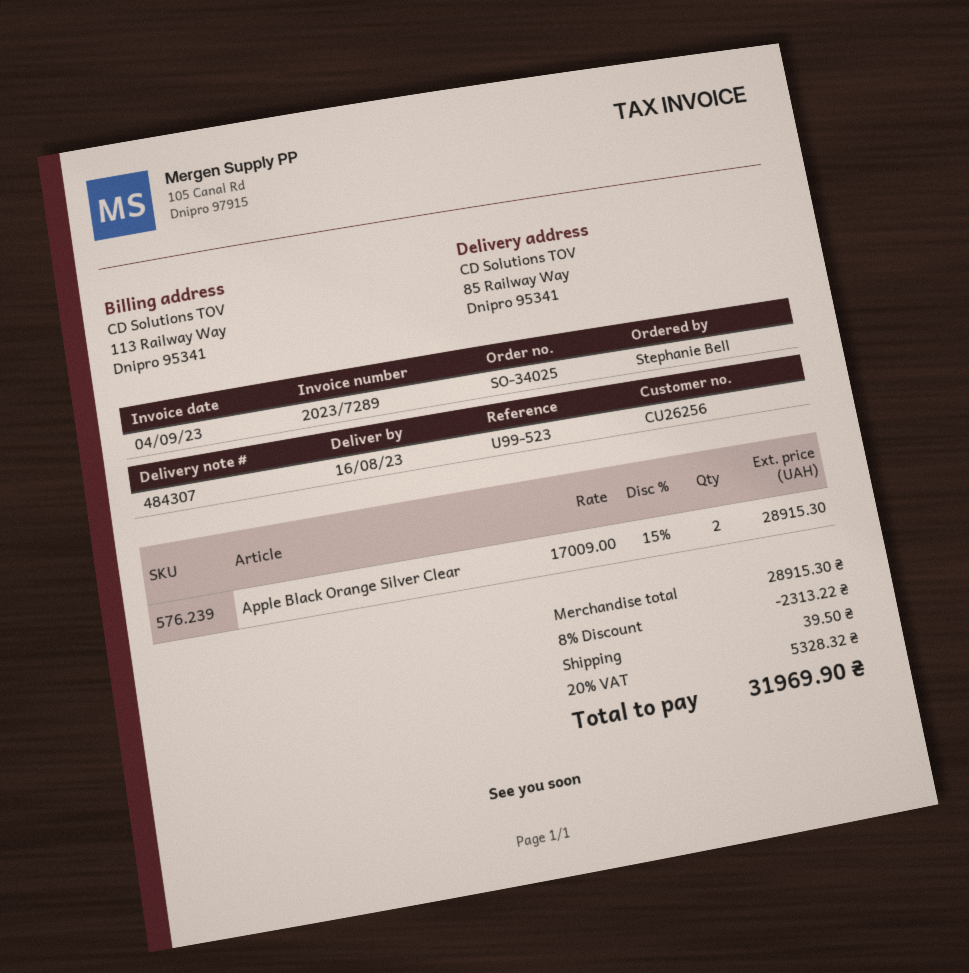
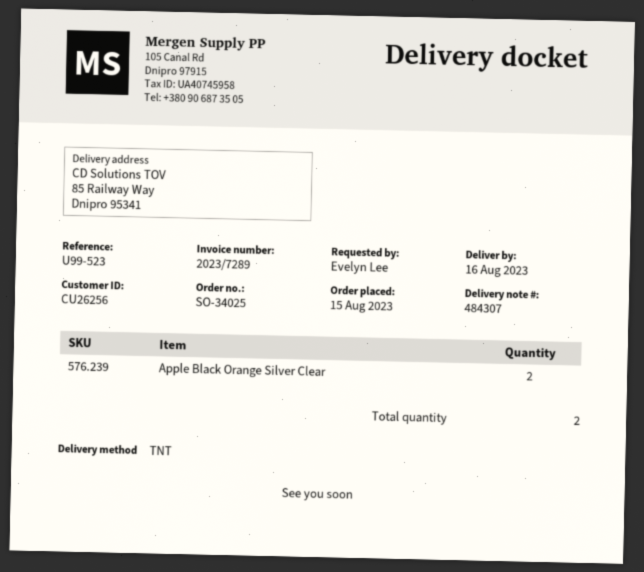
ordered by: Stephanie Bell -> Evelyn Lee

